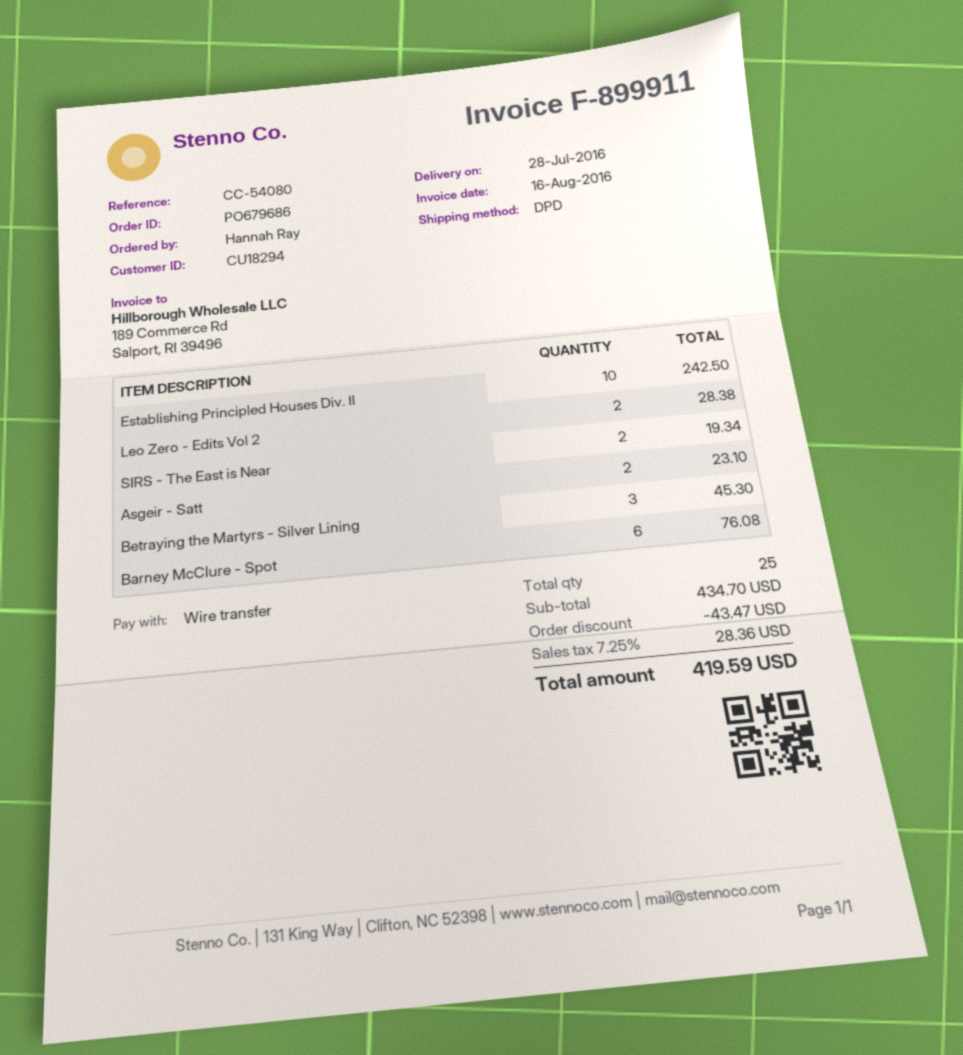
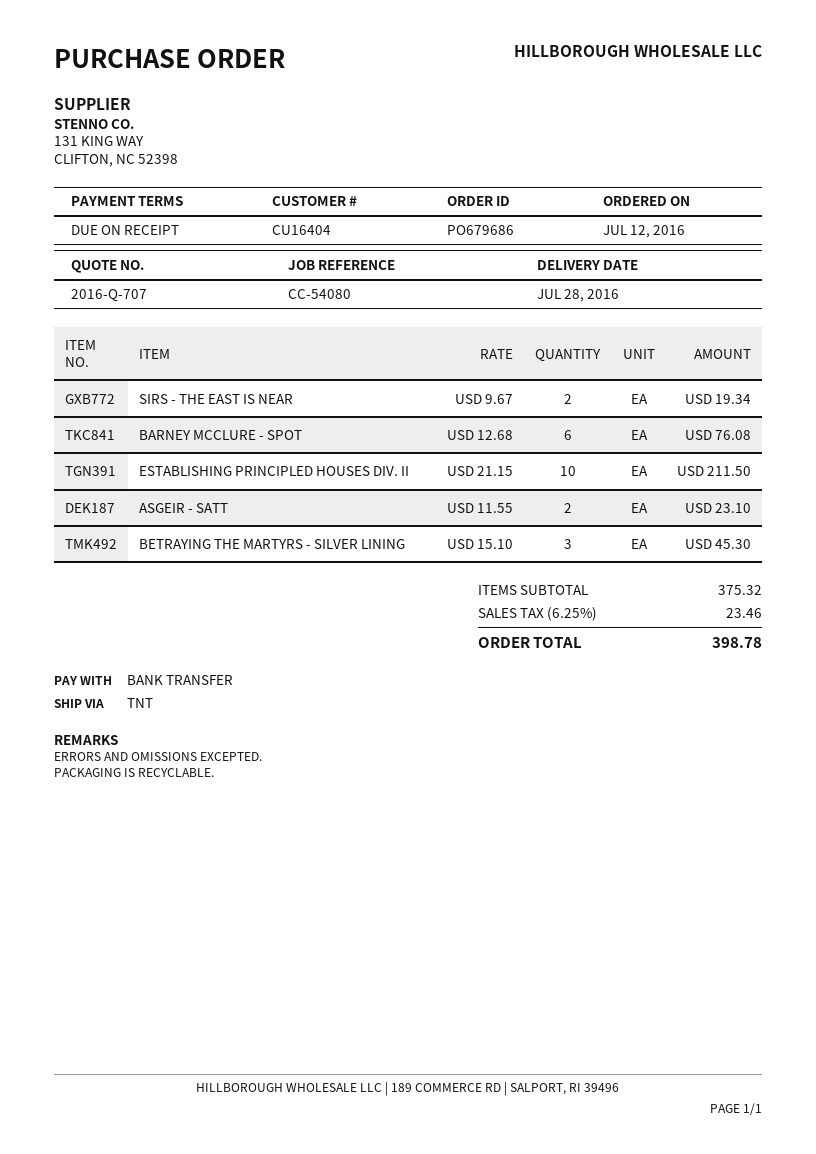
customer number: CU18294 -> CU16404
shipping method: DPD -> TNT
Establishing Principled Houses Div. II: 10 for 242.50 -> 10 for 211.50
Leo Zero - Edits Vol 2: 2 for 28.38 -> none
subtotal: 434.70 -> 375.32
discount: 43.47 -> none
tax: 7.25% = 28.36 -> 6.25% = 23.46
total: 419.59 -> 398.78

